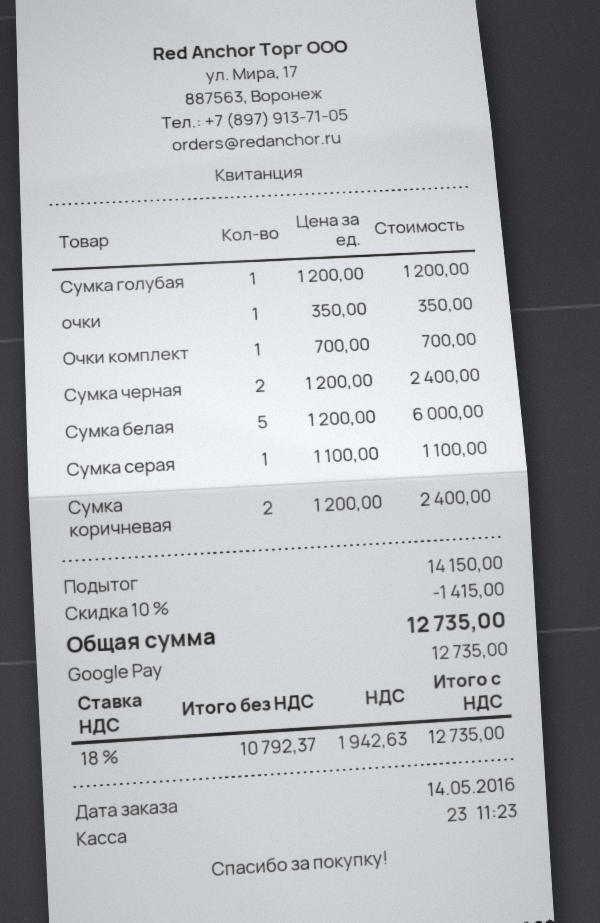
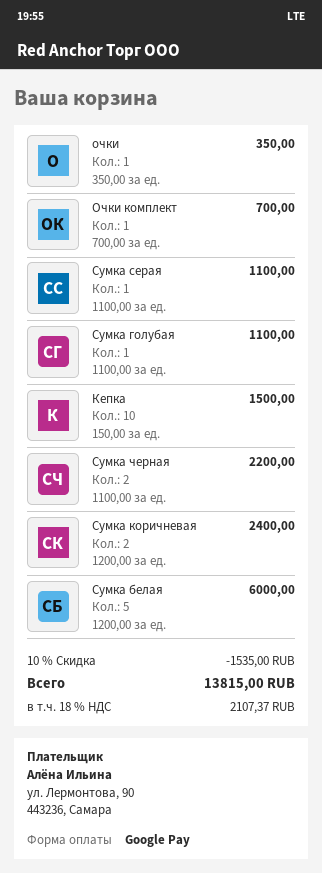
Сумка голубая: 1 x 1200.00 = 1200.00 -> 1 x 1100.00 = 1100.00
Сумка черная: 2 x 1200.00 = 2400.00 -> 2 x 1100.00 = 2200.00
Кепка: none -> 10 x 150.00 = 1500.00
discount: 10% = 1415.00 -> 10% = 1535.00
tax: 18% = 1942.63 -> 18% = 2107.37
total: 12735.00 -> 13815.00

